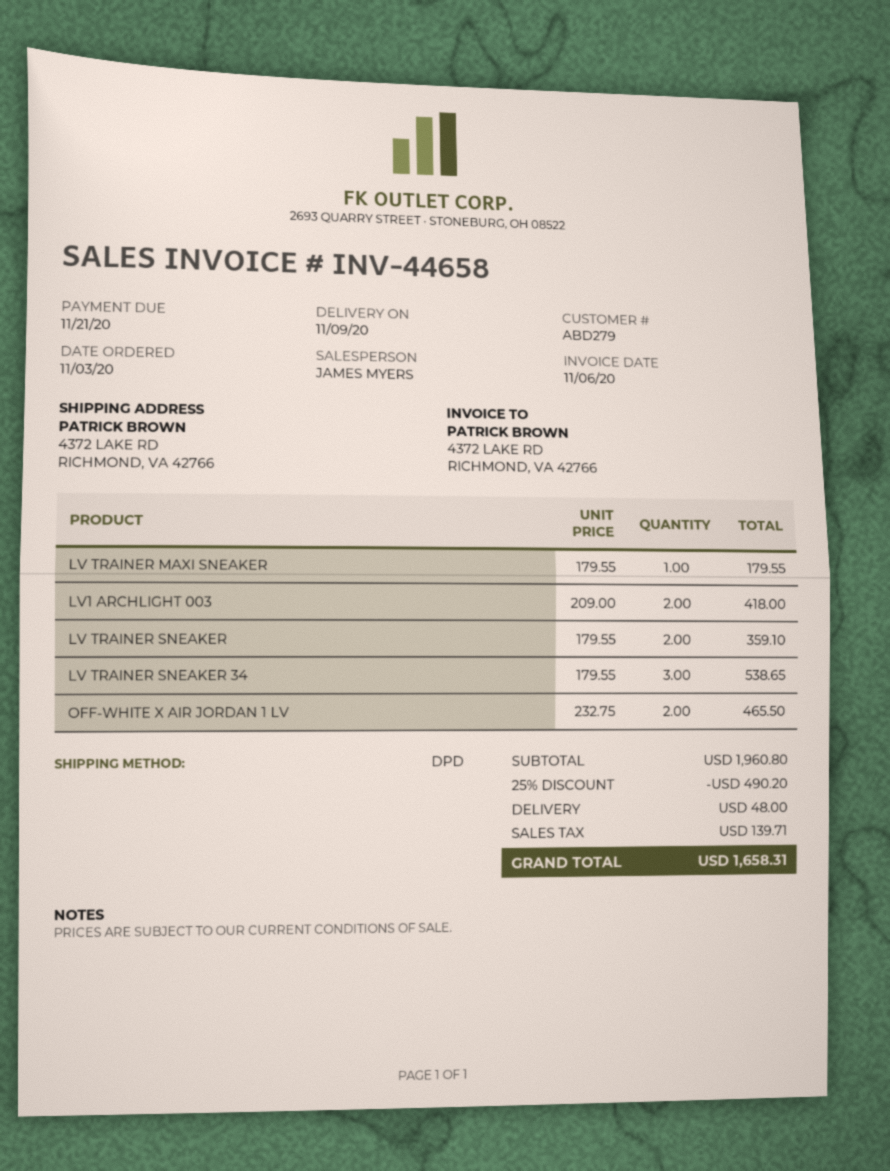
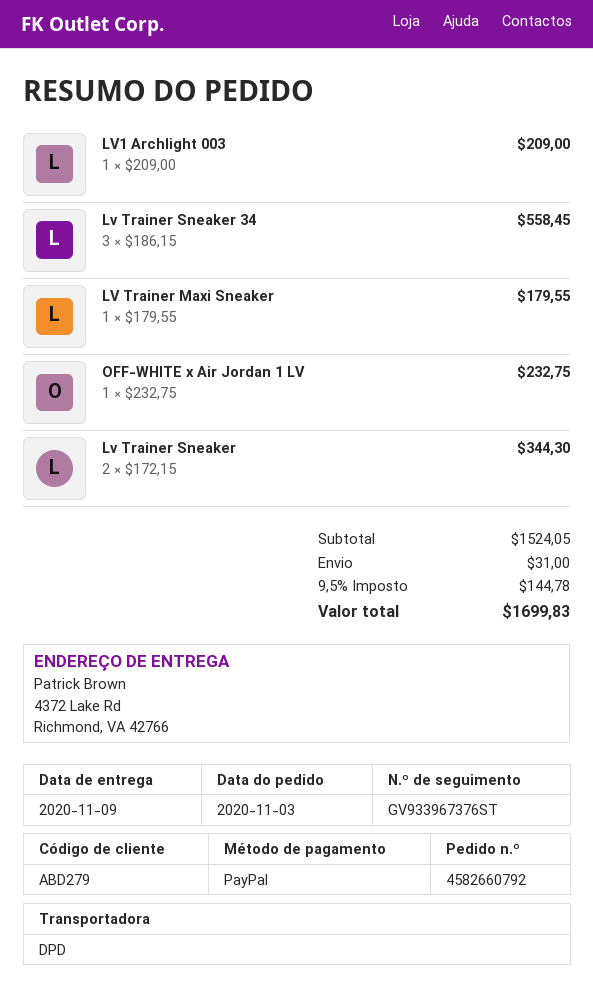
LV1 ARCHLIGHT 003: 2 x 209.00 = 418.00 -> 1 x 209.00 = 209.00
LV TRAINER SNEAKER: 2 x 179.55 = 359.10 -> 2 x 172.15 = 344.30
LV TRAINER SNEAKER 34: 3 x 179.55 = 538.65 -> 3 x 186.15 = 558.45
OFF-WHITE X AIR JORDAN 1 LV: 2 x 232.75 = 465.50 -> 1 x 232.75 = 232.75
subtotal: 1960.80 -> 1524.05
discount: 25% = 490.20 -> none
shipping: 48.00 -> 31.00
tax: 139.71 -> 144.78
total: 1658.31 -> 1699.83

